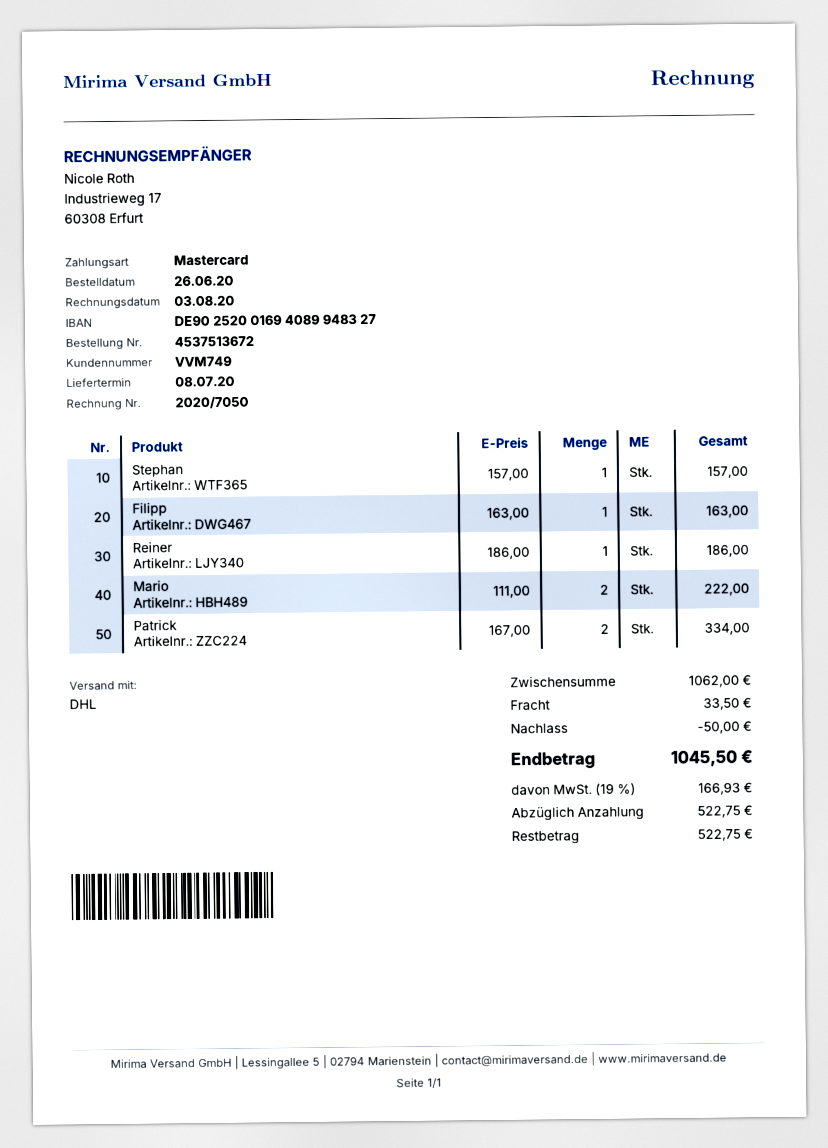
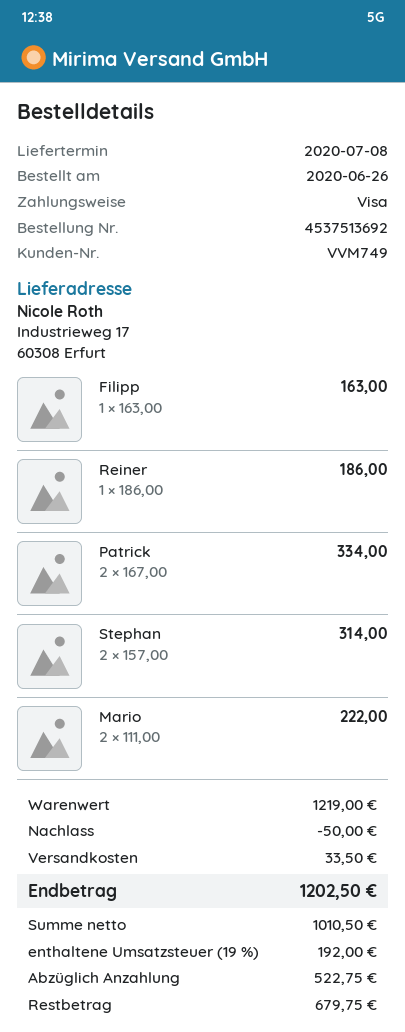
order number: 4537513672 -> 4537513692
payment method: Mastercard -> Visa
Stephan: 1 x 157.00 = 157.00 -> 2 x 157.00 = 314.00
subtotal: 1062.00 -> 1219.00
tax: 19% = 166.93 -> 19% = 192.00
total: 1045.50 -> 1202.50
balance: 522.75 -> 679.75

